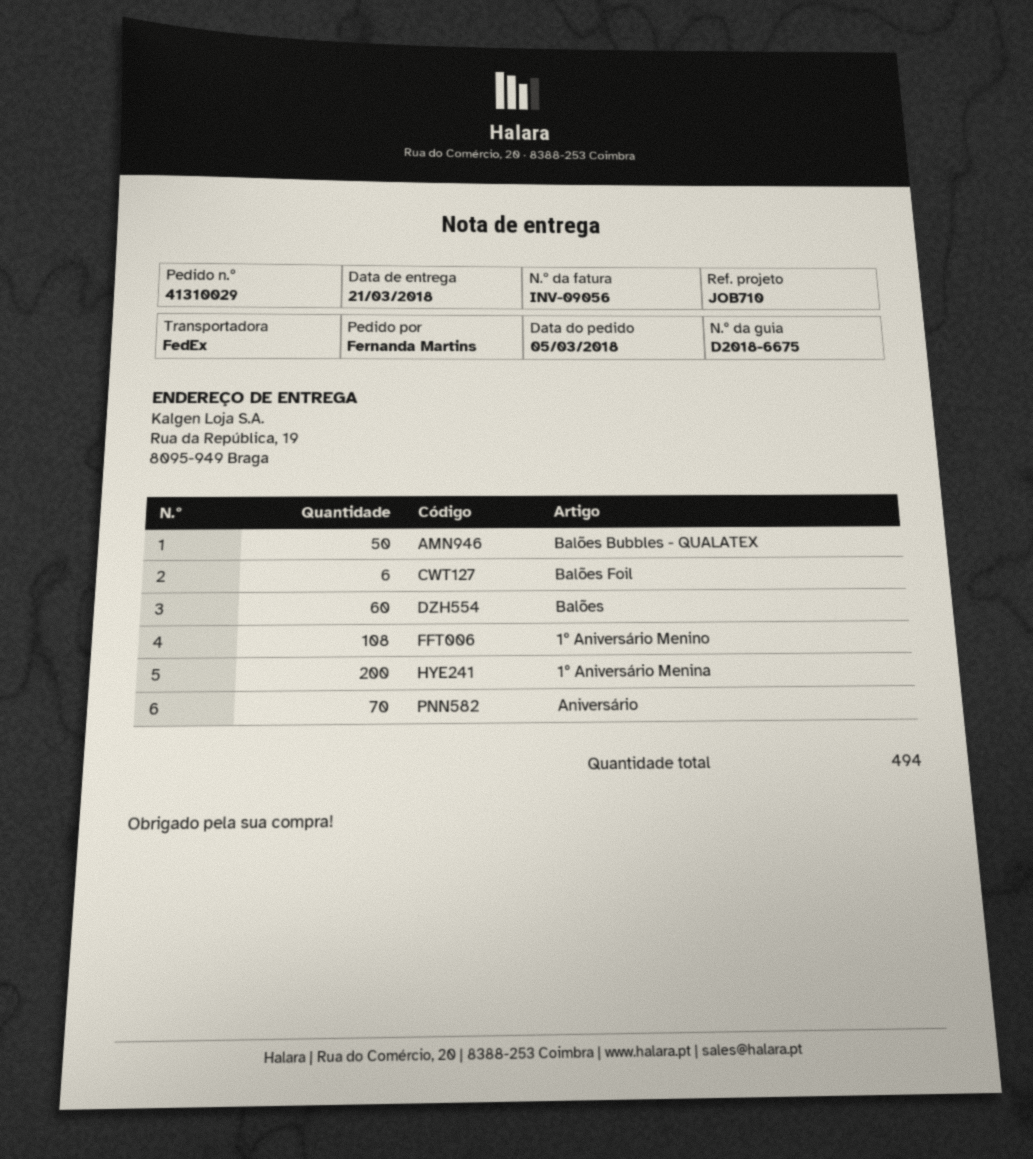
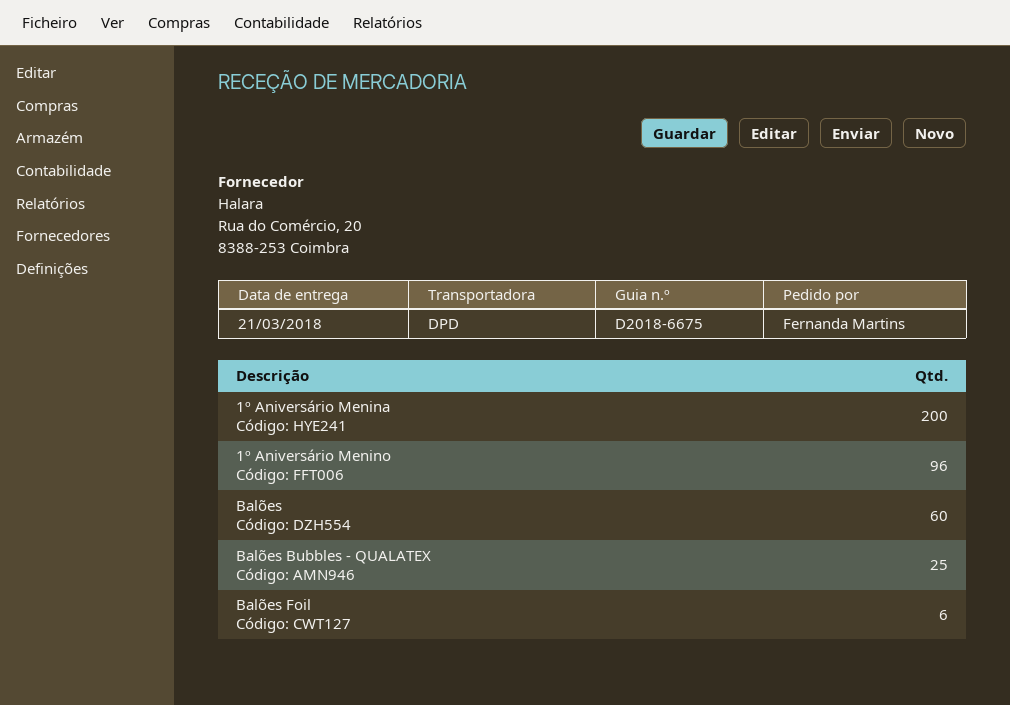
shipping method: FedEx -> DPD
Balões Bubbles - QUALATEX: 50 -> 25
1º Aniversário Menino: 108 -> 96
Aniversário: 70 -> none

